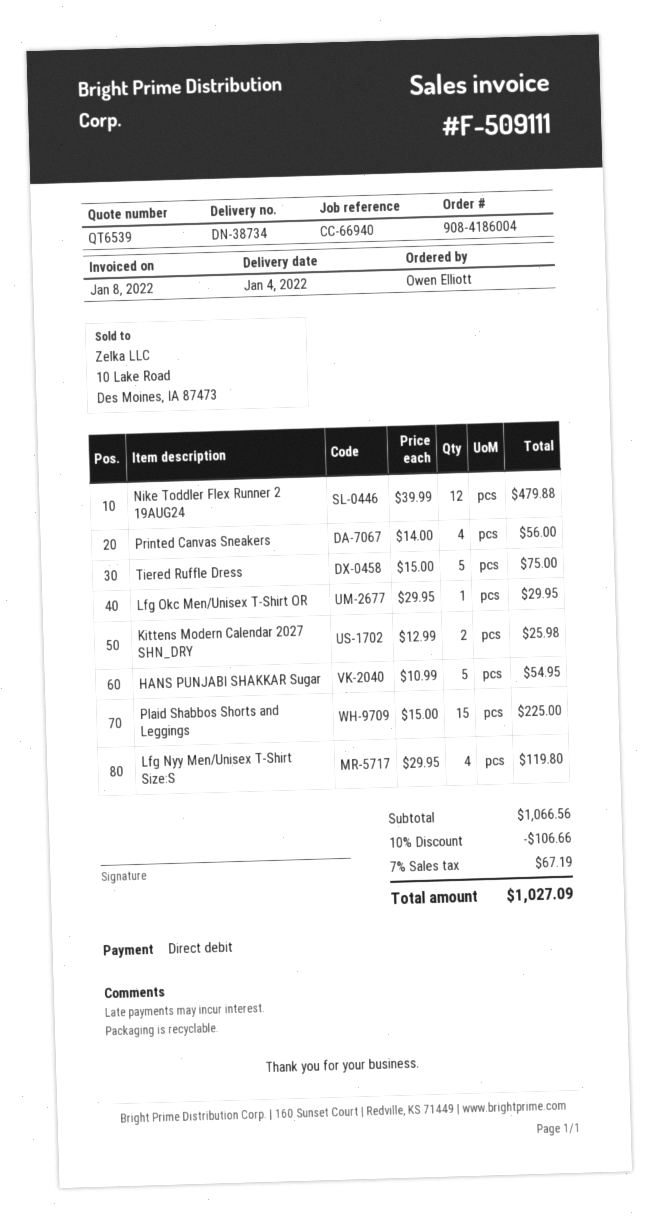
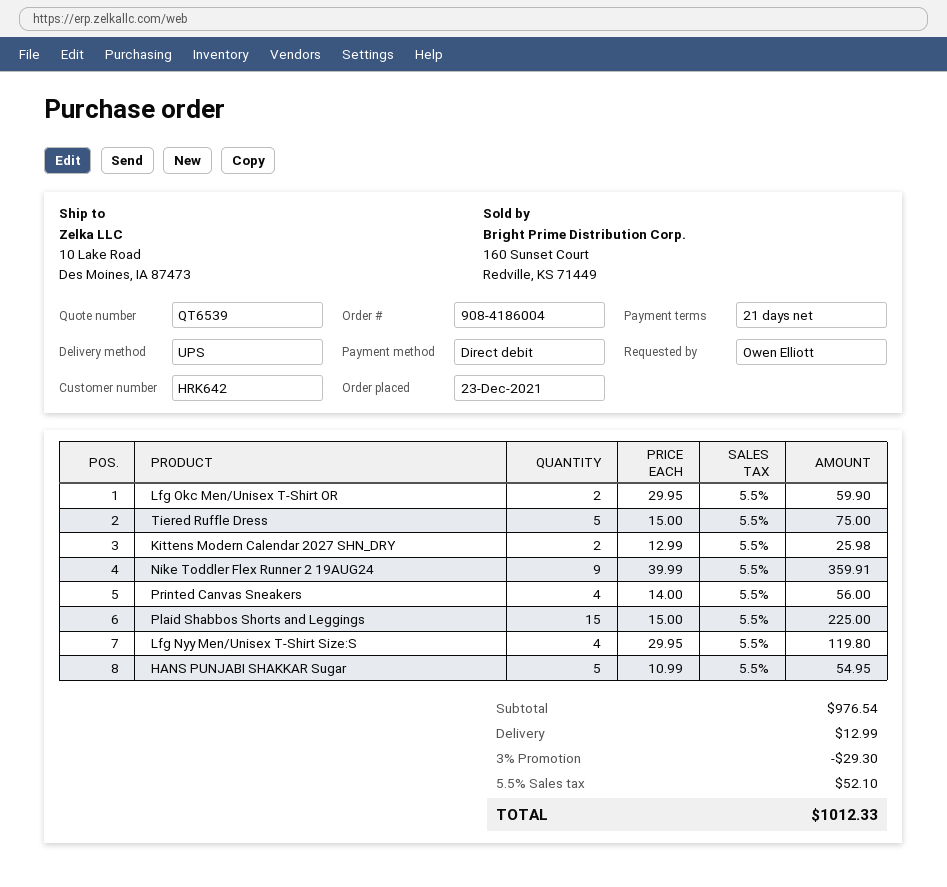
Nike Toddler Flex Runner 2 19AUG24: 12 x 39.99 = 479.88 -> 9 x 39.99 = 359.91
Lfg Okc Men/Unisex T-Shirt OR: 1 x 29.95 = 29.95 -> 2 x 29.95 = 59.90
subtotal: 1066.56 -> 976.54
discount: 10% = 106.66 -> 3% = 29.30
shipping: none -> 12.99
tax: 7% = 67.19 -> 5.5% = 52.10
total: 1027.09 -> 1012.33

